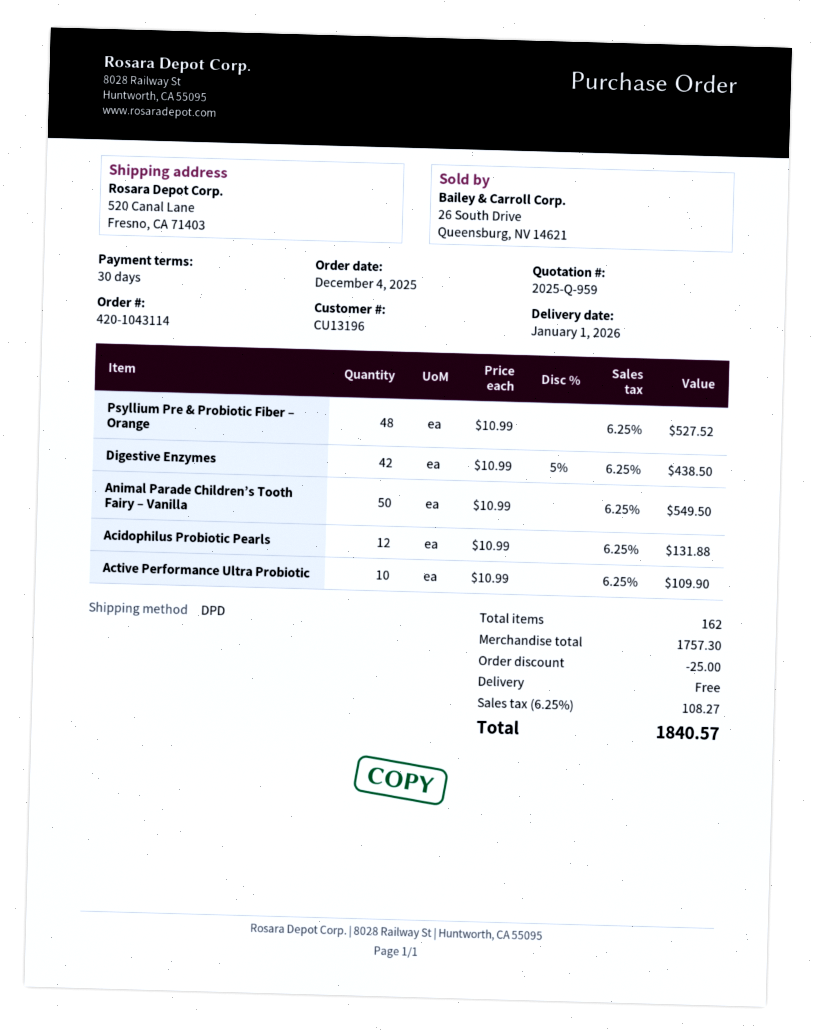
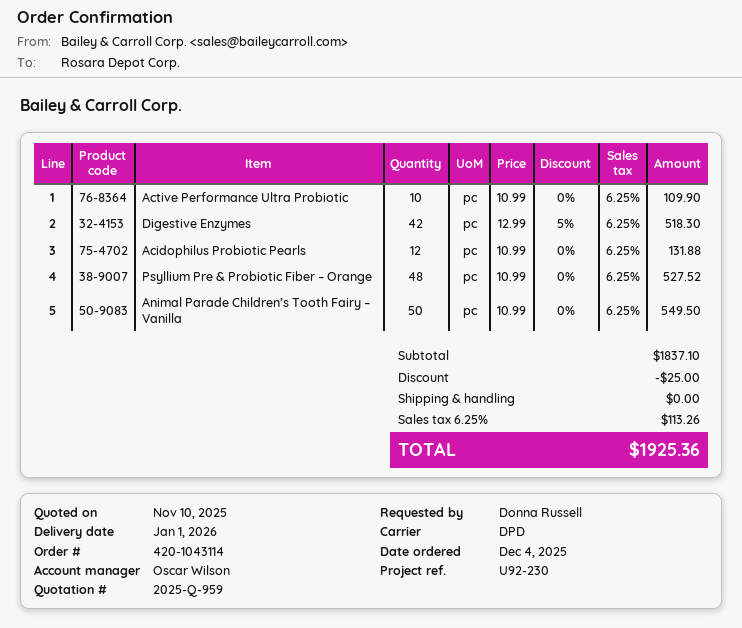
Digestive Enzymes: 42 x 10.99 - 5% = 438.50 -> 42 x 12.99 - 5% = 518.30
subtotal: 1757.30 -> 1837.10
tax: 6.25% = 108.27 -> 6.25% = 113.26
total: 1840.57 -> 1925.36

